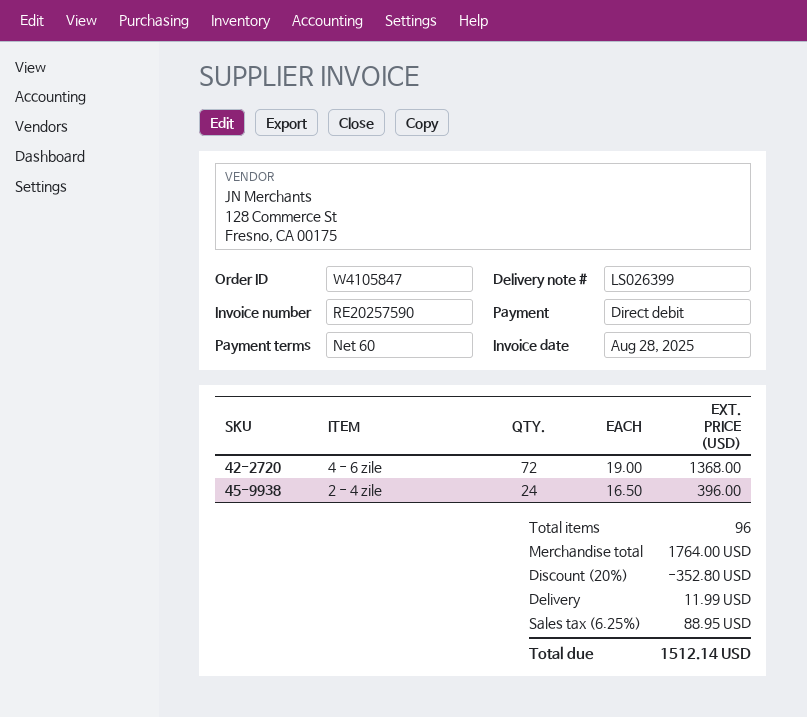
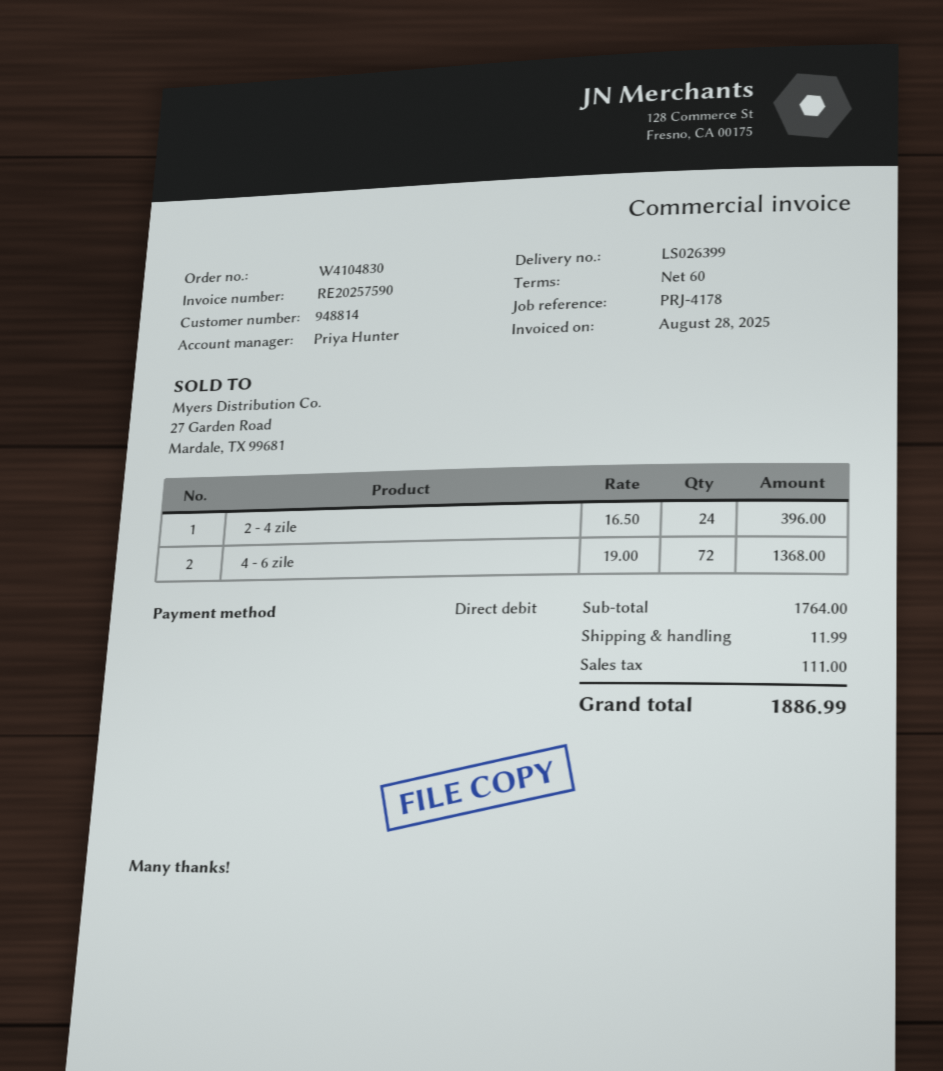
order number: W4105847 -> W4104830
discount: 20% = 352.80 -> none
tax: 88.95 -> 111.00
total: 1512.14 -> 1886.99

